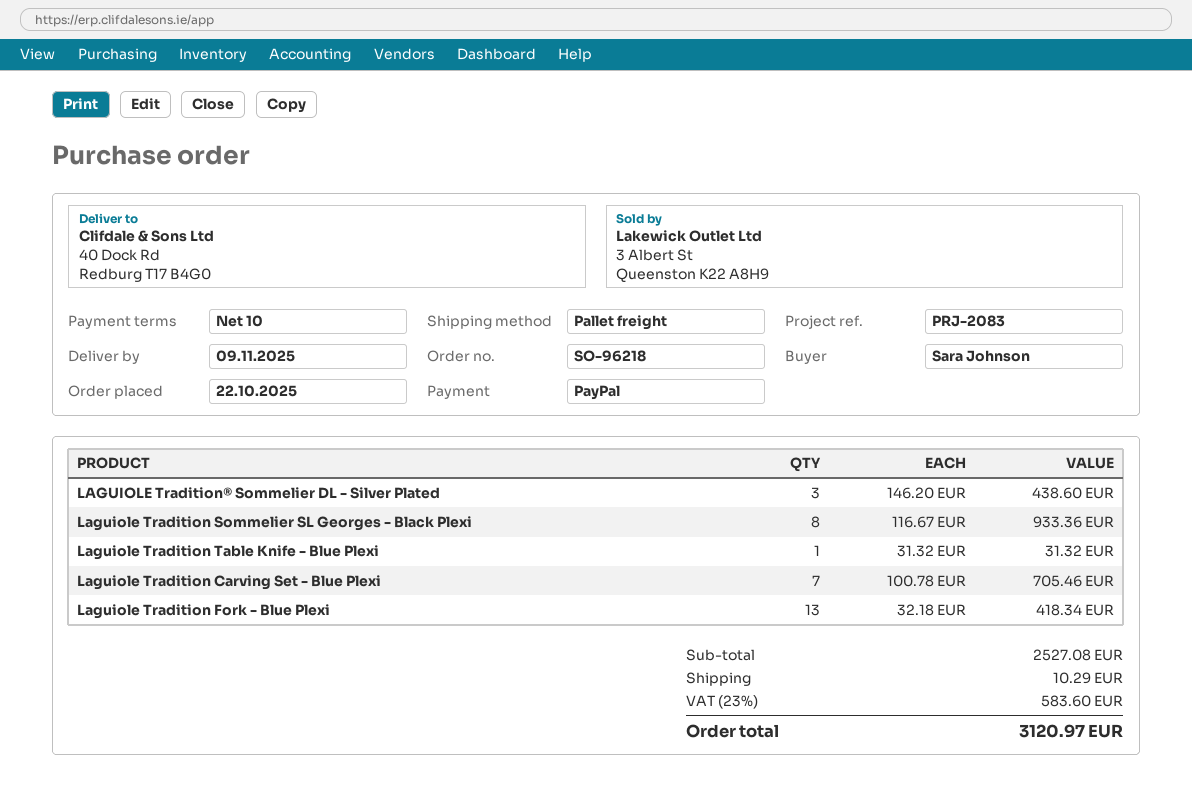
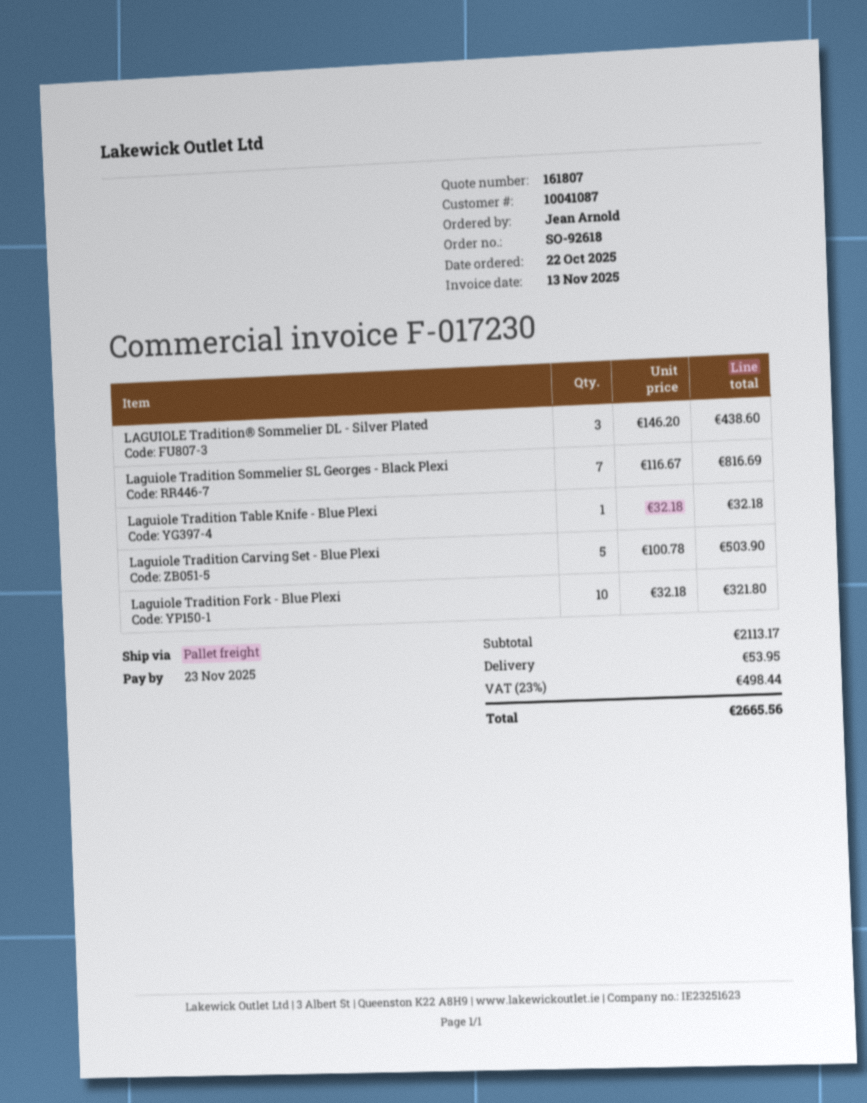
order number: SO-96218 -> SO-92618
ordered by: Sara Johnson -> Jean Arnold
Laguiole Tradition Sommelier SL Georges - Black Plexi: 8 x 116.67 = 933.36 -> 7 x 116.67 = 816.69
Laguiole Tradition Table Knife - Blue Plexi: 1 x 31.32 = 31.32 -> 1 x 32.18 = 32.18
Laguiole Tradition Carving Set - Blue Plexi: 7 x 100.78 = 705.46 -> 5 x 100.78 = 503.90
Laguiole Tradition Fork - Blue Plexi: 13 x 32.18 = 418.34 -> 10 x 32.18 = 321.80
subtotal: 2527.08 -> 2113.17
shipping: 10.29 -> 53.95
tax: 23% = 583.60 -> 23% = 498.44
total: 3120.97 -> 2665.56

